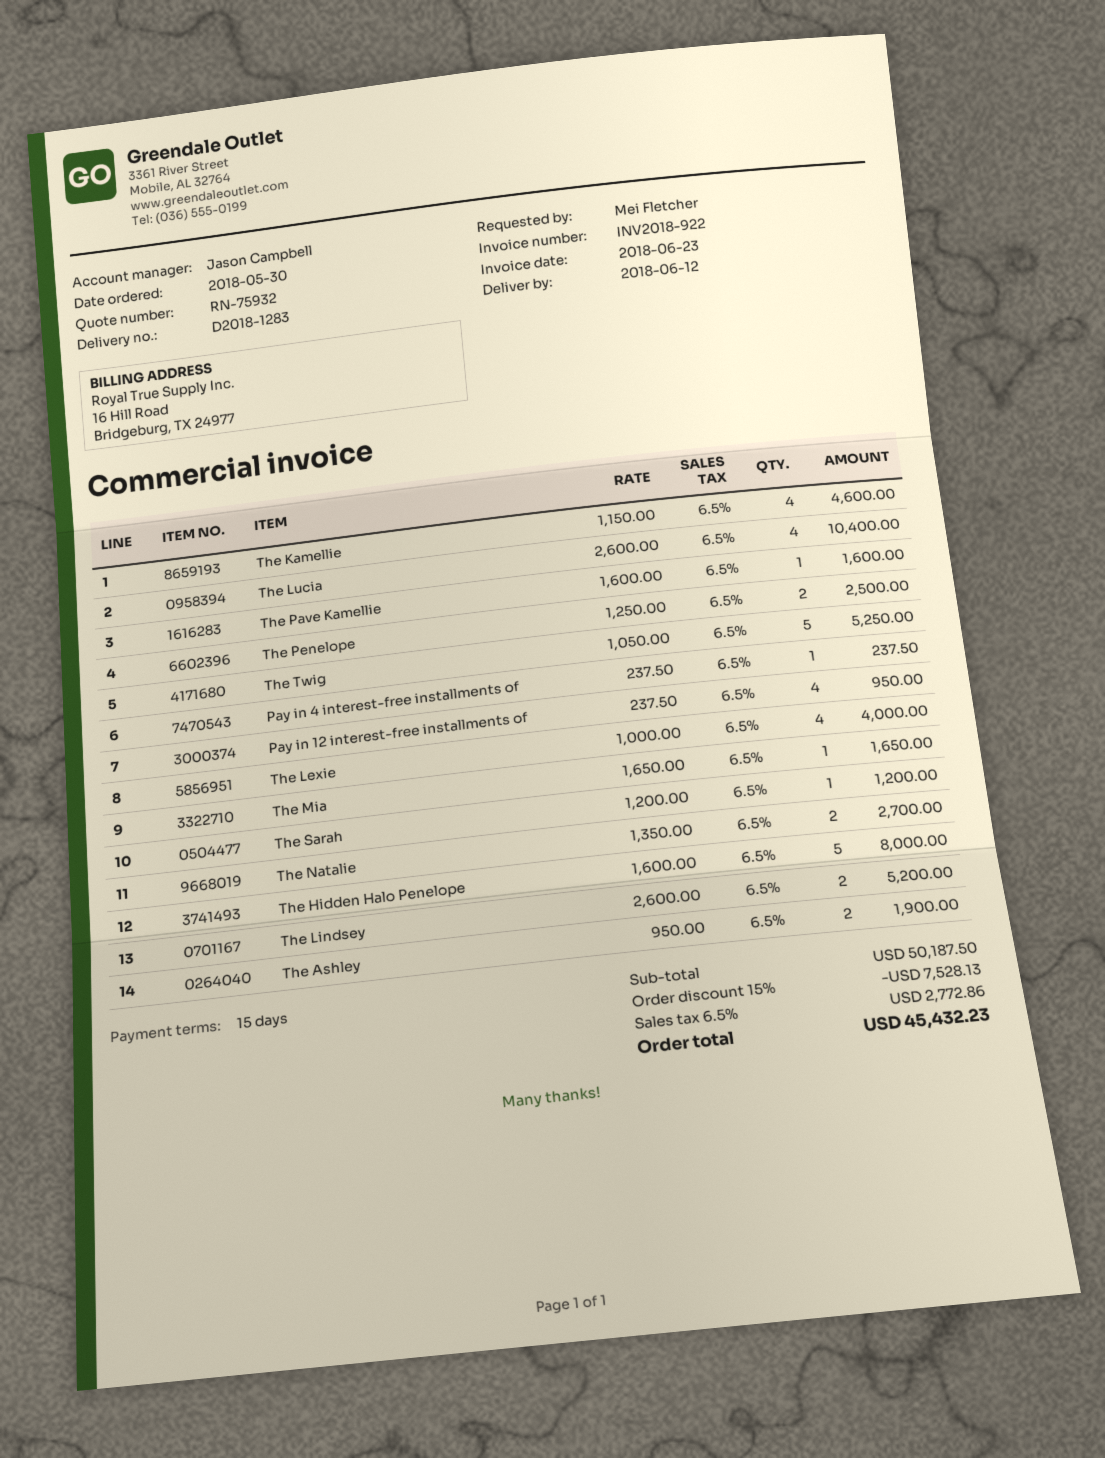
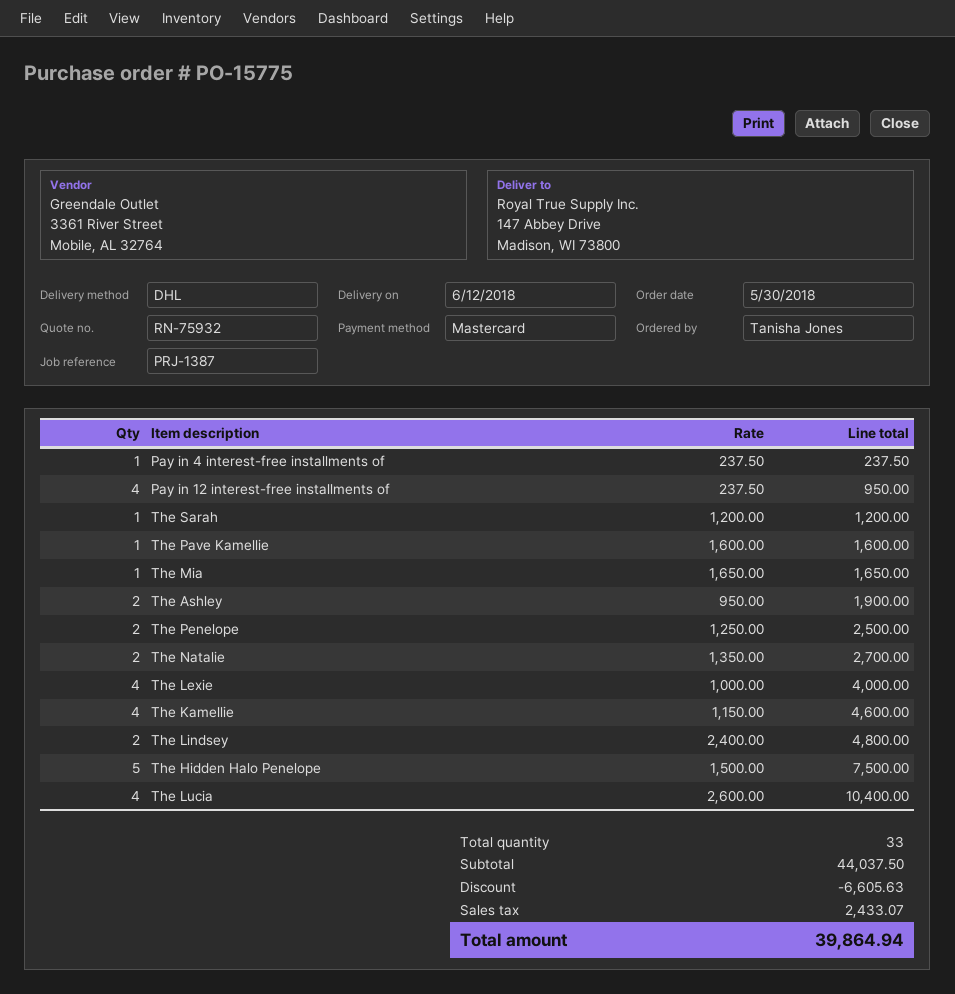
ordered by: Mei Fletcher -> Tanisha Jones
The Twig: 5 x 1050.00 = 5250.00 -> none
The Hidden Halo Penelope: 5 x 1600.00 = 8000.00 -> 5 x 1500.00 = 7500.00
The Lindsey: 2 x 2600.00 = 5200.00 -> 2 x 2400.00 = 4800.00
subtotal: 50187.50 -> 44037.50
discount: 7528.13 -> 6605.63
tax: 2772.86 -> 2433.07
total: 45432.23 -> 39864.94

